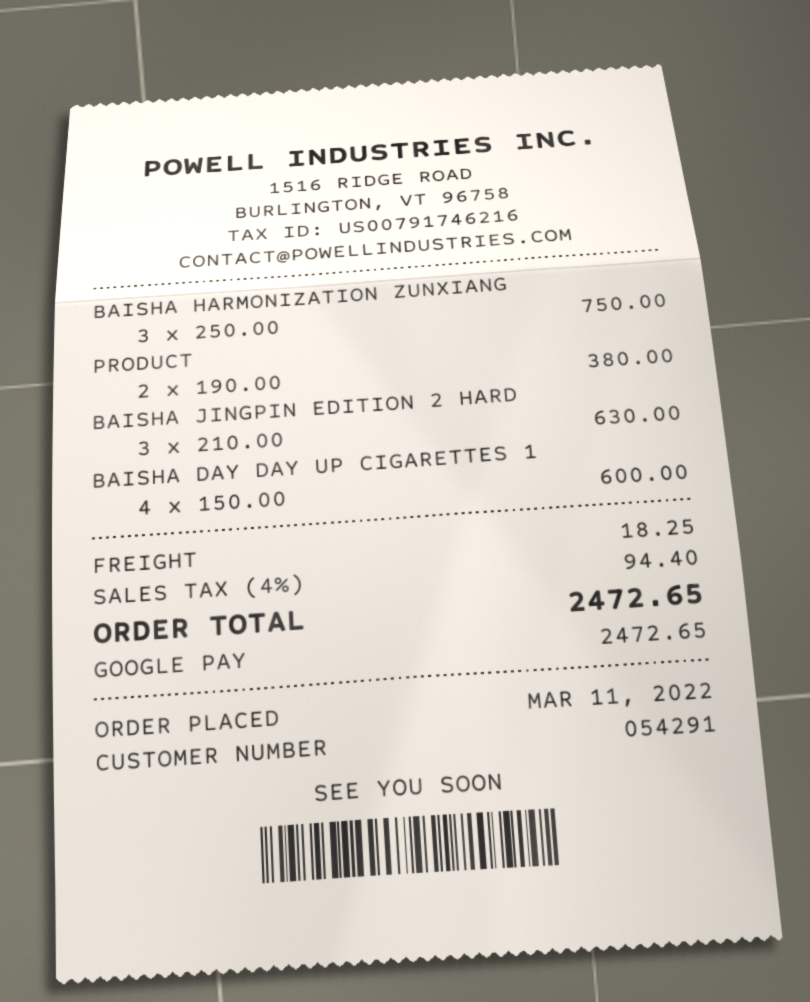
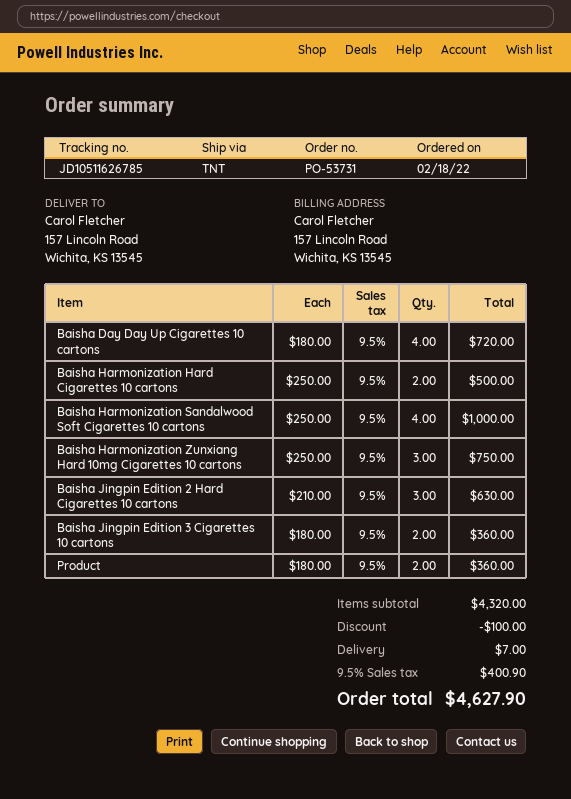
order date: 2022-03-11 -> 2022-02-18
PRODUCT: 2 x 190.00 = 380.00 -> 2 x 180.00 = 360.00
BAISHA DAY DAY UP CIGARETTES 1: 4 x 150.00 = 600.00 -> 4 x 180.00 = 720.00
Baisha Harmonization Hard Cigarettes 10 cartons: none -> 2 x 250.00 = 500.00
Baisha Harmonization Sandalwood Soft Cigarettes 10 cartons: none -> 4 x 250.00 = 1000.00
Baisha Jingpin Edition 3 Cigarettes 10 cartons: none -> 2 x 180.00 = 360.00
discount: none -> 100.00
shipping: 18.25 -> 7.00
tax: 4% = 94.40 -> 9.5% = 400.90
total: 2472.65 -> 4627.90

